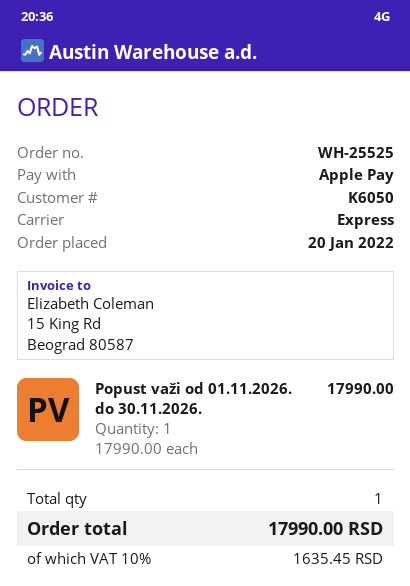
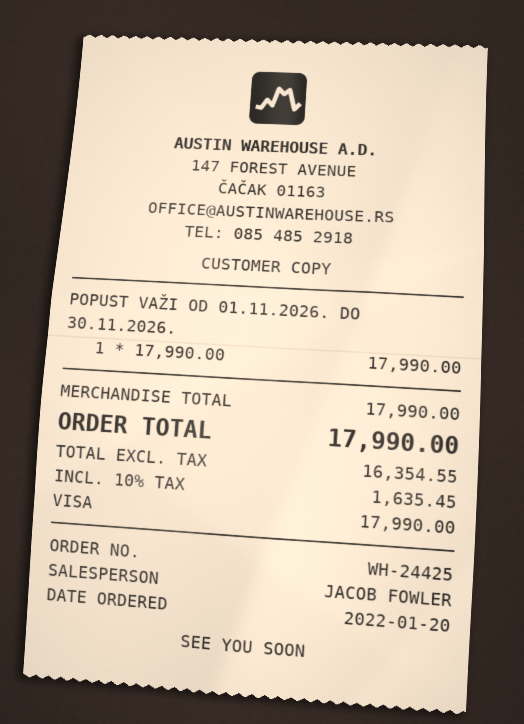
order number: WH-25525 -> WH-24425
payment method: Apple Pay -> Visa

